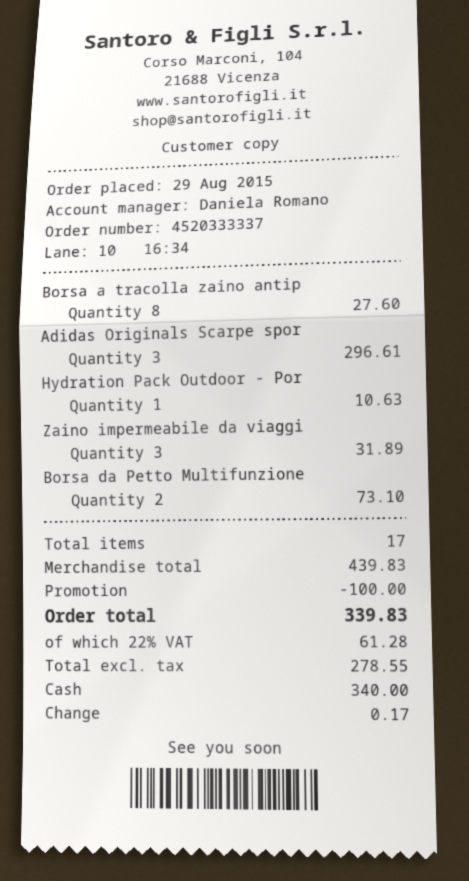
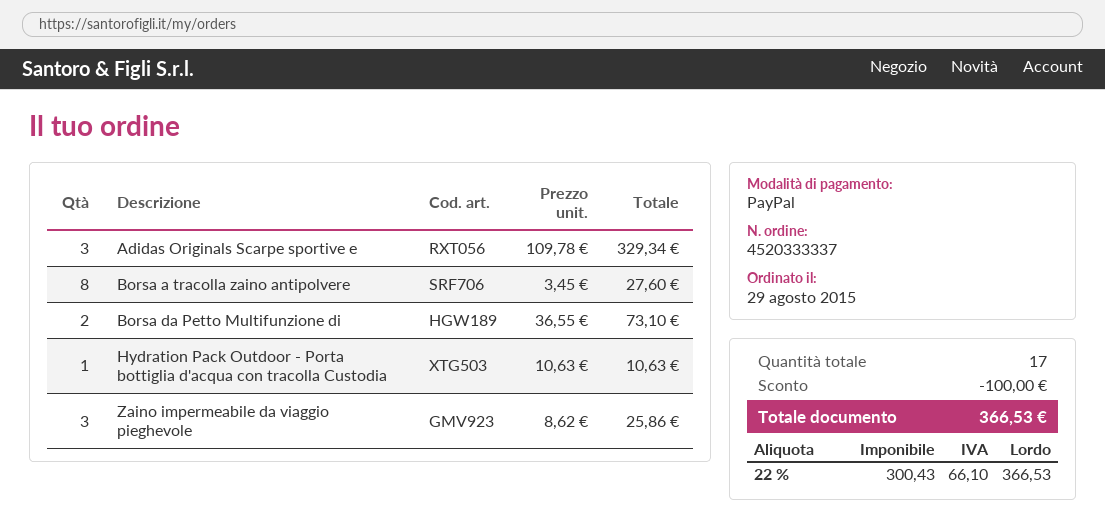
payment method: cash -> PayPal
Adidas Originals Scarpe spor: 3 for 296.61 -> 3 for 329.34
Zaino impermeabile da viaggi: 3 for 31.89 -> 3 for 25.86
net: 278.55 -> 300.43
tax: 22% = 61.28 -> 22% = 66.10
total: 339.83 -> 366.53

